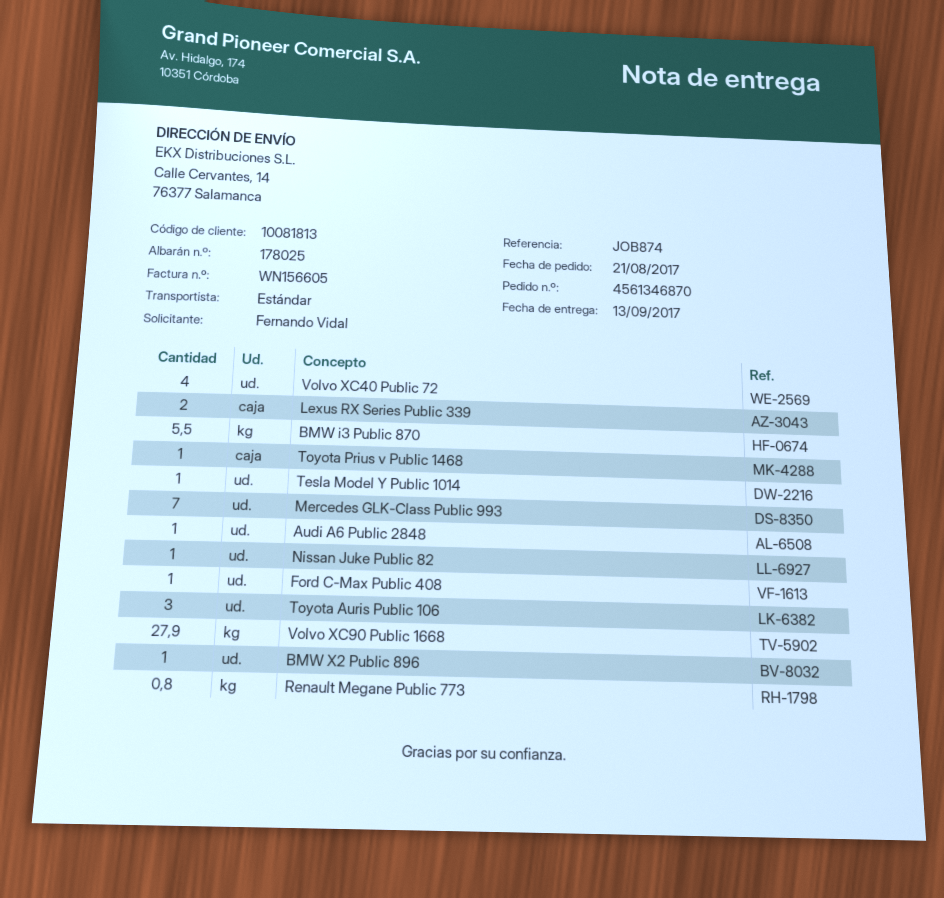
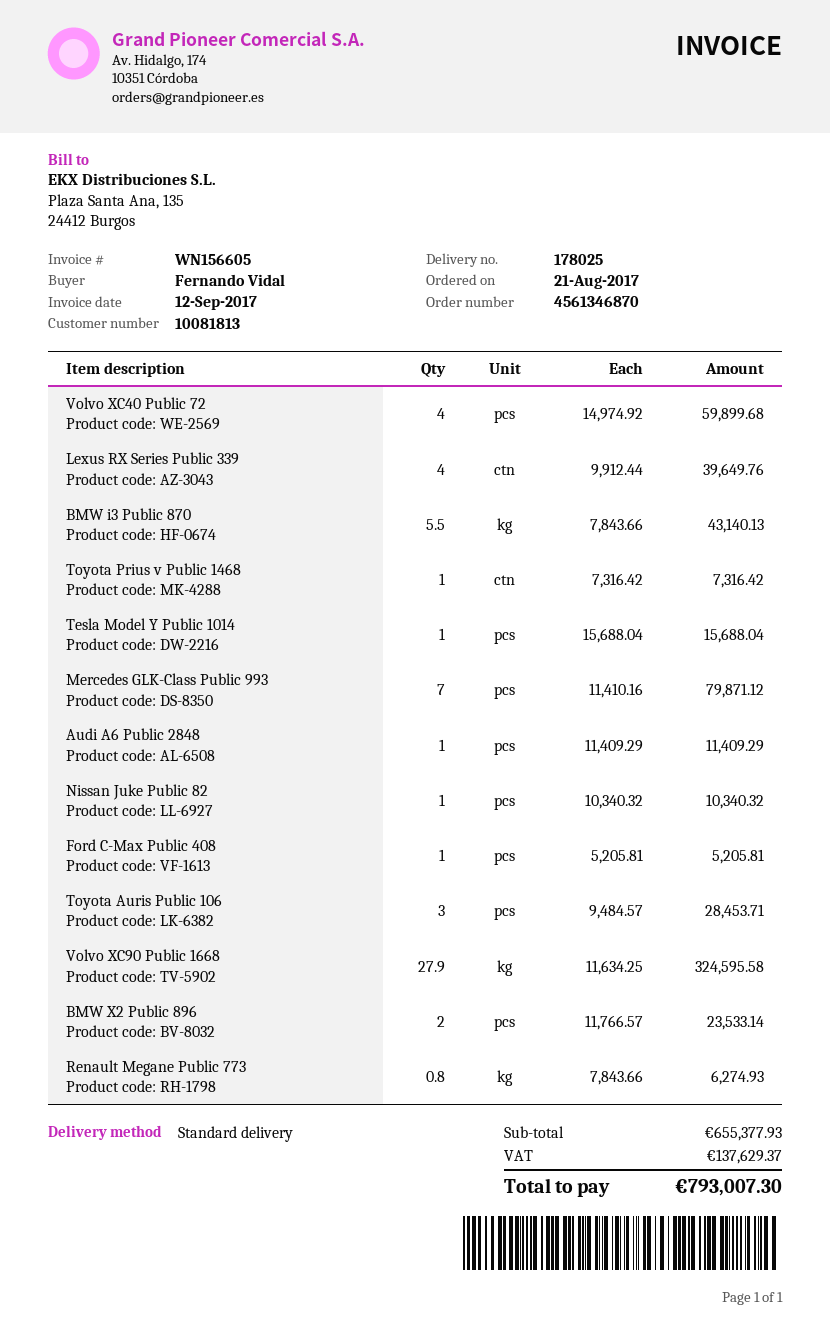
Lexus RX Series Public 339: 2 -> 4
BMW X2 Public 896: 1 -> 2

